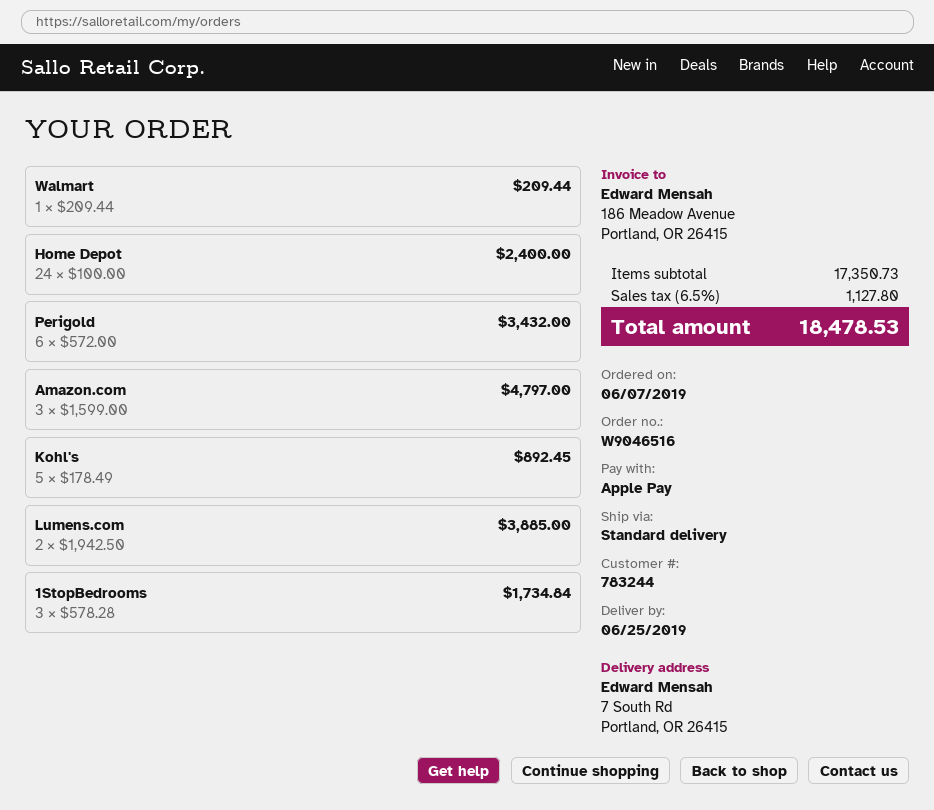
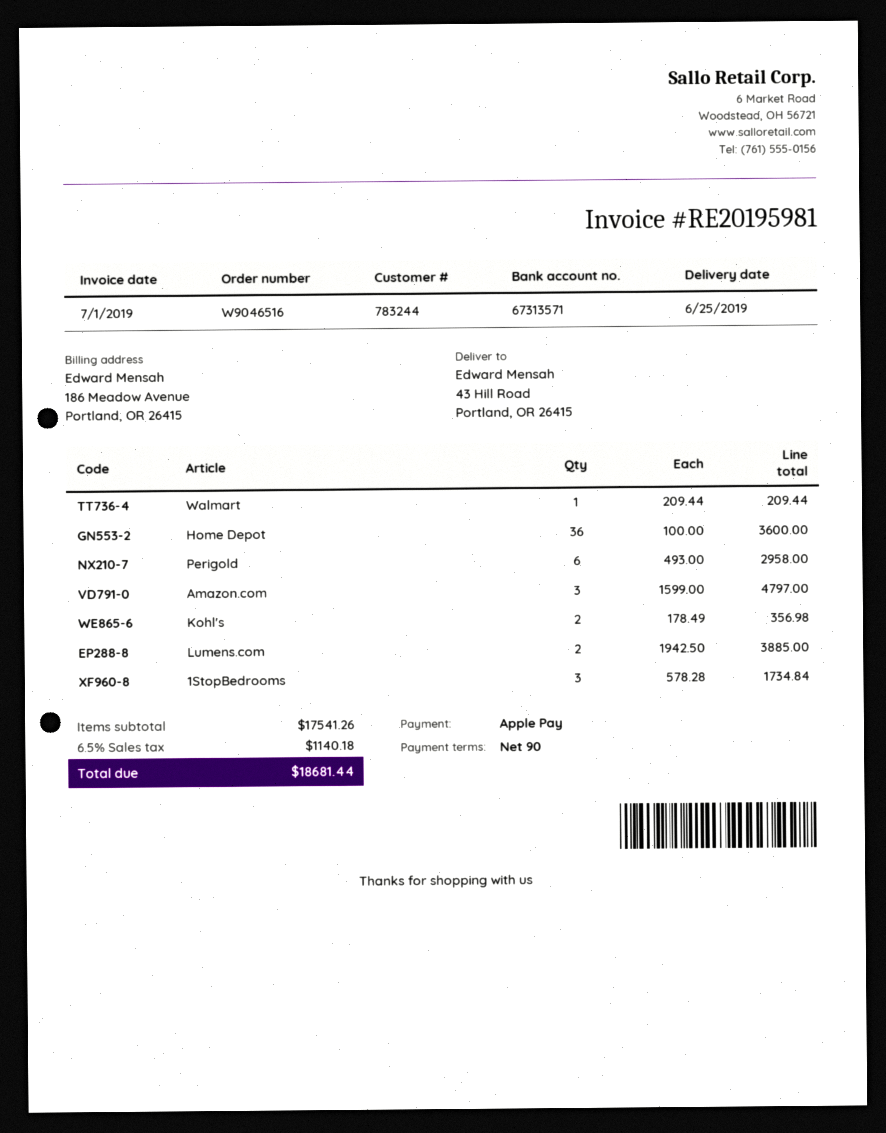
ship to: 7 South Rd, Portland, OR 26415 -> 43 Hill Road, Portland, OR 26415
Home Depot: 24 x 100.00 = 2400.00 -> 36 x 100.00 = 3600.00
Perigold: 6 x 572.00 = 3432.00 -> 6 x 493.00 = 2958.00
Kohl's: 5 x 178.49 = 892.45 -> 2 x 178.49 = 356.98
subtotal: 17350.73 -> 17541.26
tax: 6.5% = 1127.80 -> 6.5% = 1140.18
total: 18478.53 -> 18681.44

